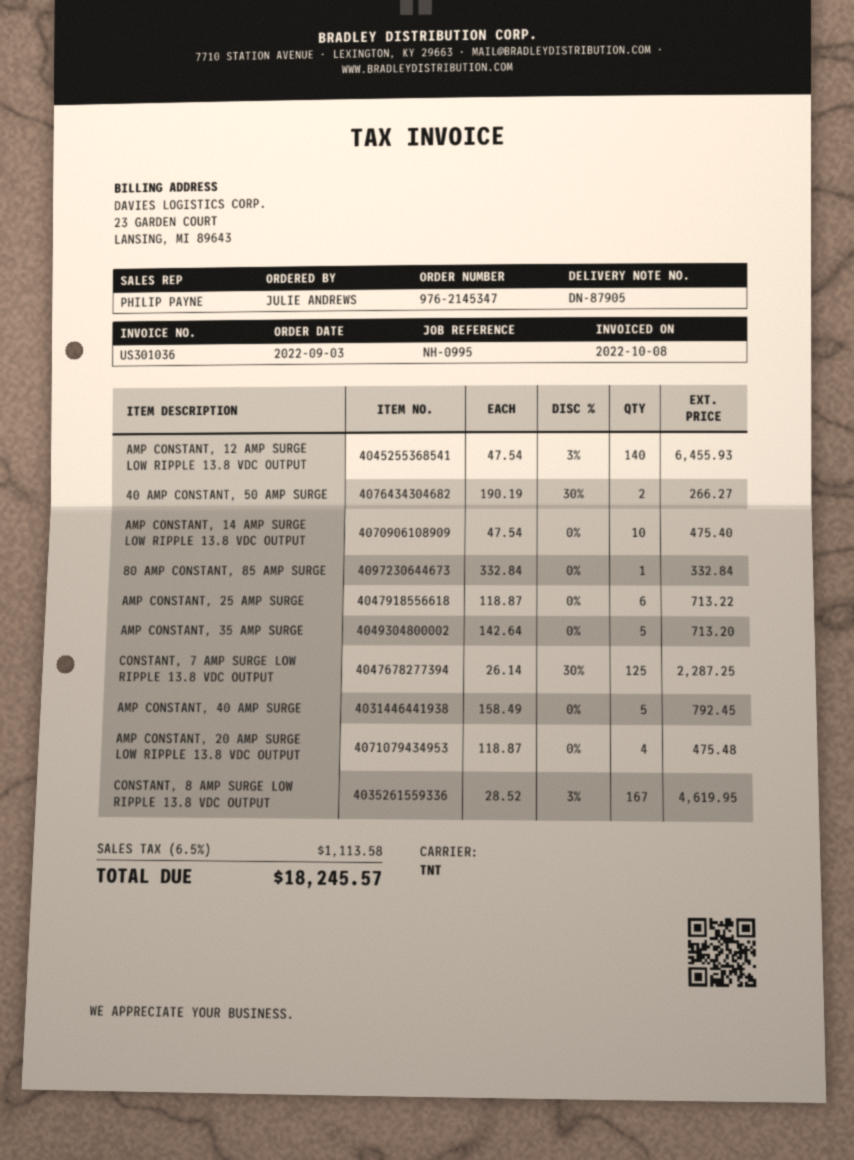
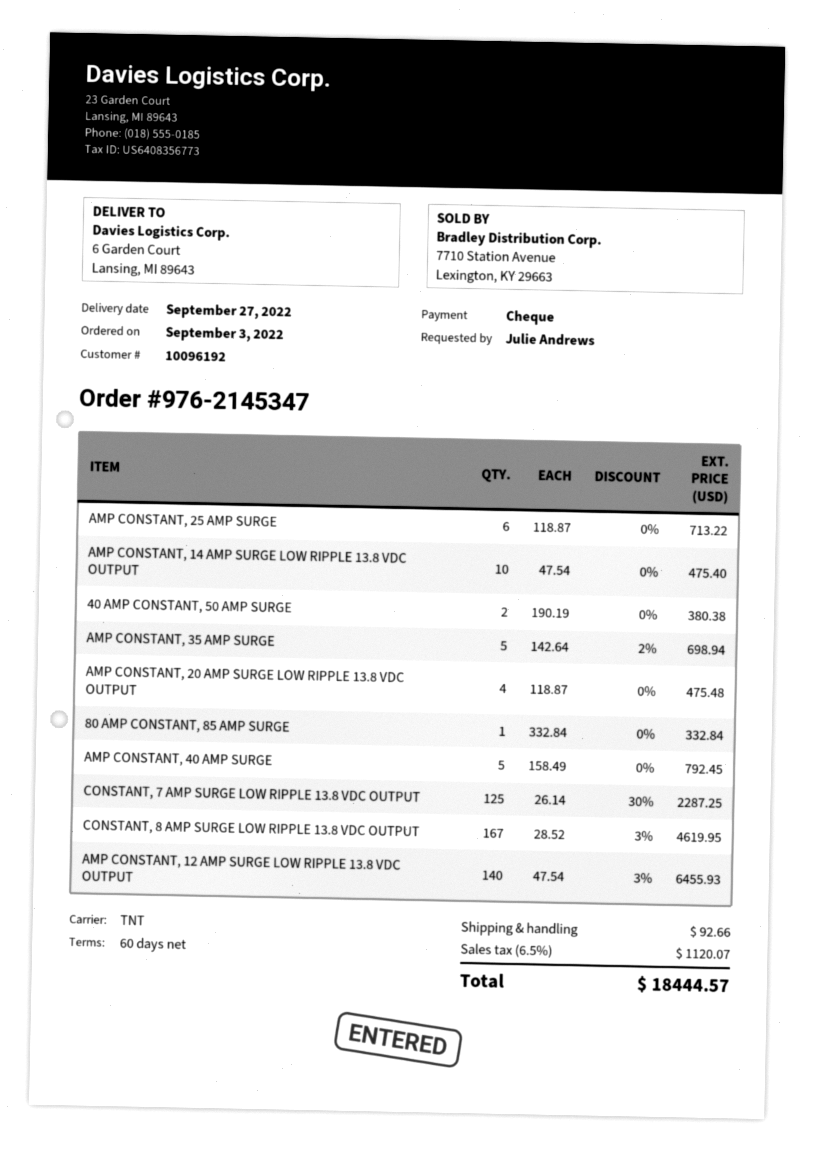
40 AMP CONSTANT, 50 AMP SURGE: 2 x 190.19 - 30% = 266.27 -> 2 x 190.19 = 380.38
AMP CONSTANT, 35 AMP SURGE: 5 x 142.64 = 713.20 -> 5 x 142.64 - 2% = 698.94
shipping: none -> 92.66
tax: 6.5% = 1113.58 -> 6.5% = 1120.07
total: 18245.57 -> 18444.57

